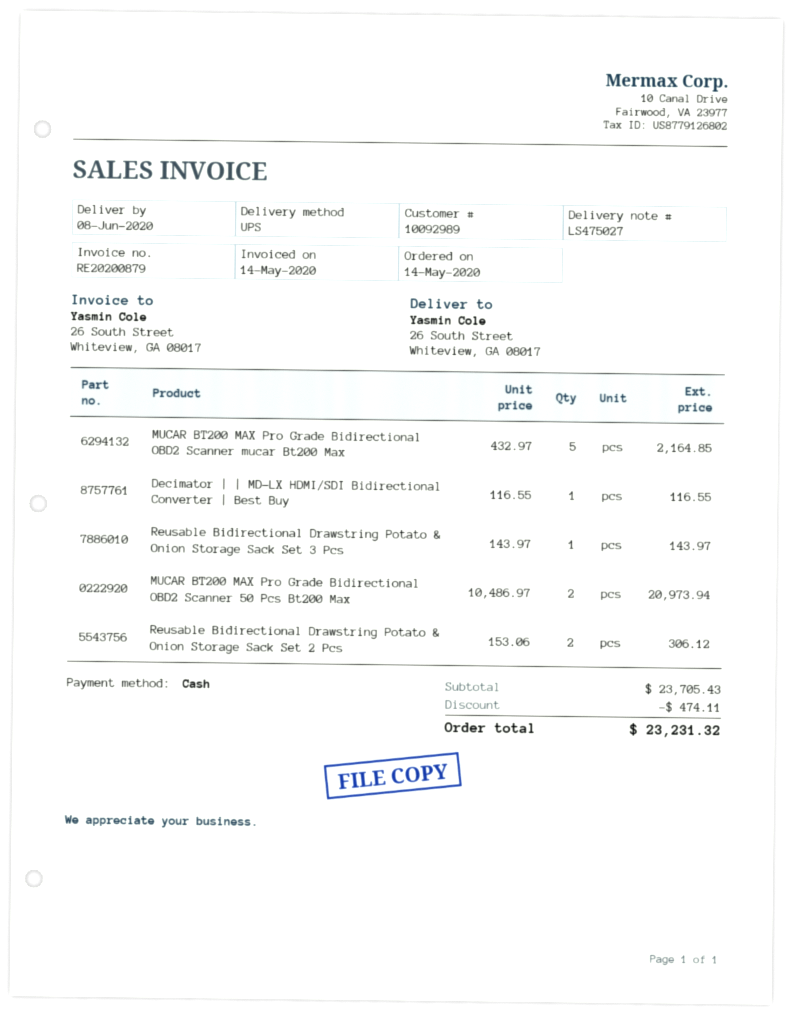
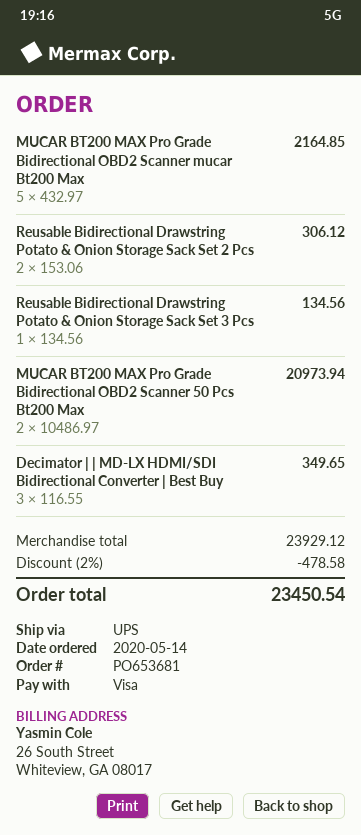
payment method: cash -> Visa
Decimator | | MD-LX HDMI/SDI Bidirectional Converter | Best Buy: 1 x 116.55 = 116.55 -> 3 x 116.55 = 349.65
Reusable Bidirectional Drawstring Potato & Onion Storage Sack Set 3 Pcs: 1 x 143.97 = 143.97 -> 1 x 134.56 = 134.56
subtotal: 23705.43 -> 23929.12
discount: 474.11 -> 478.58
total: 23231.32 -> 23450.54

